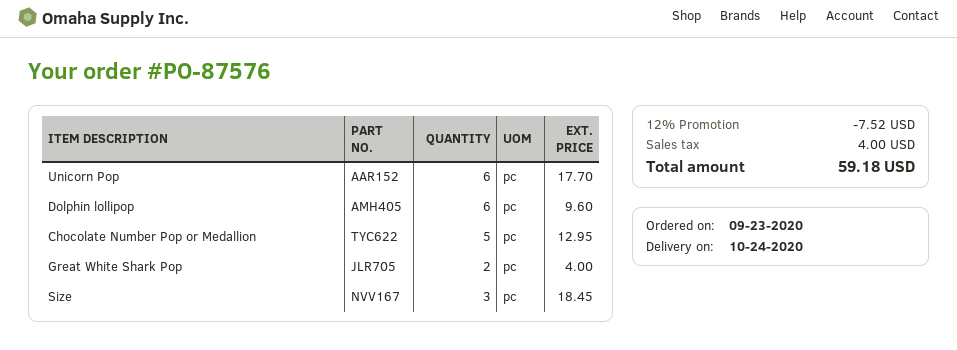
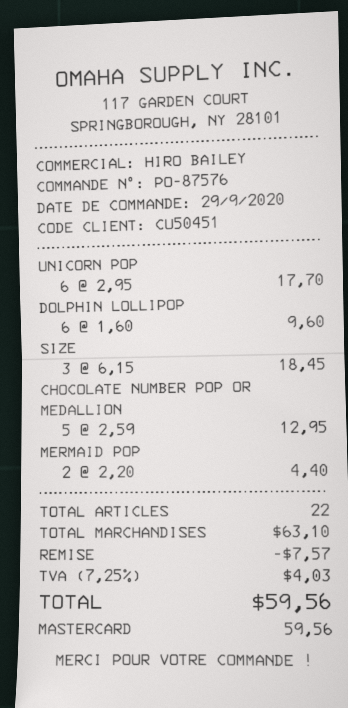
order date: 2020-09-23 -> 2020-09-29
Great White Shark Pop: 2 for 4.00 -> none
MERMAID POP: none -> 2 for 4.40
discount: 7.52 -> 7.57
tax: 4.00 -> 4.03
total: 59.18 -> 59.56

